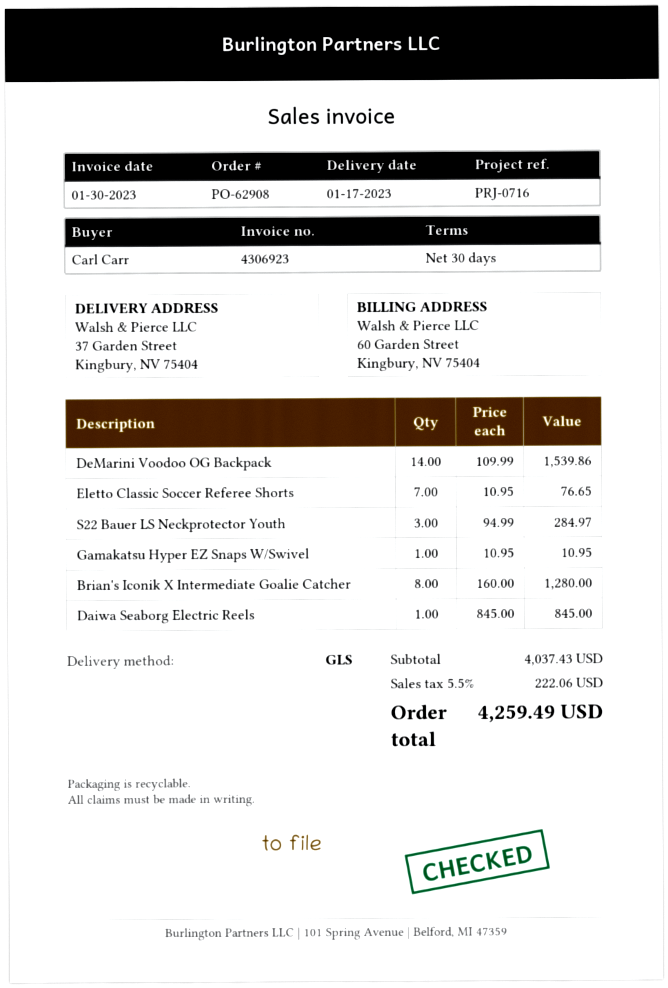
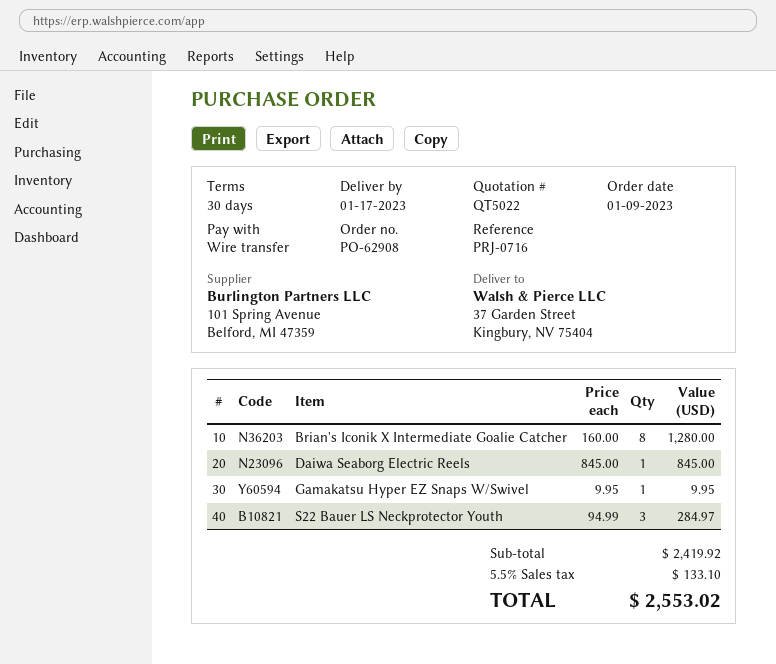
DeMarini Voodoo OG Backpack: 14 x 109.99 = 1539.86 -> none
Eletto Classic Soccer Referee Shorts: 7 x 10.95 = 76.65 -> none
Gamakatsu Hyper EZ Snaps W/Swivel: 1 x 10.95 = 10.95 -> 1 x 9.95 = 9.95
subtotal: 4037.43 -> 2419.92
tax: 5.5% = 222.06 -> 5.5% = 133.10
total: 4259.49 -> 2553.02

